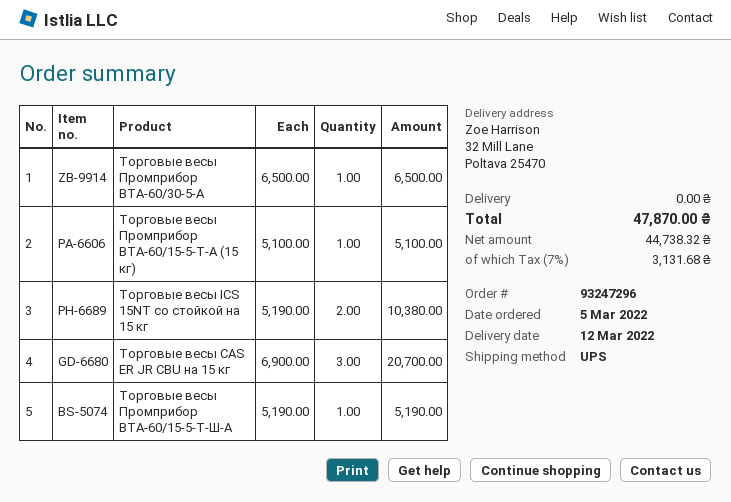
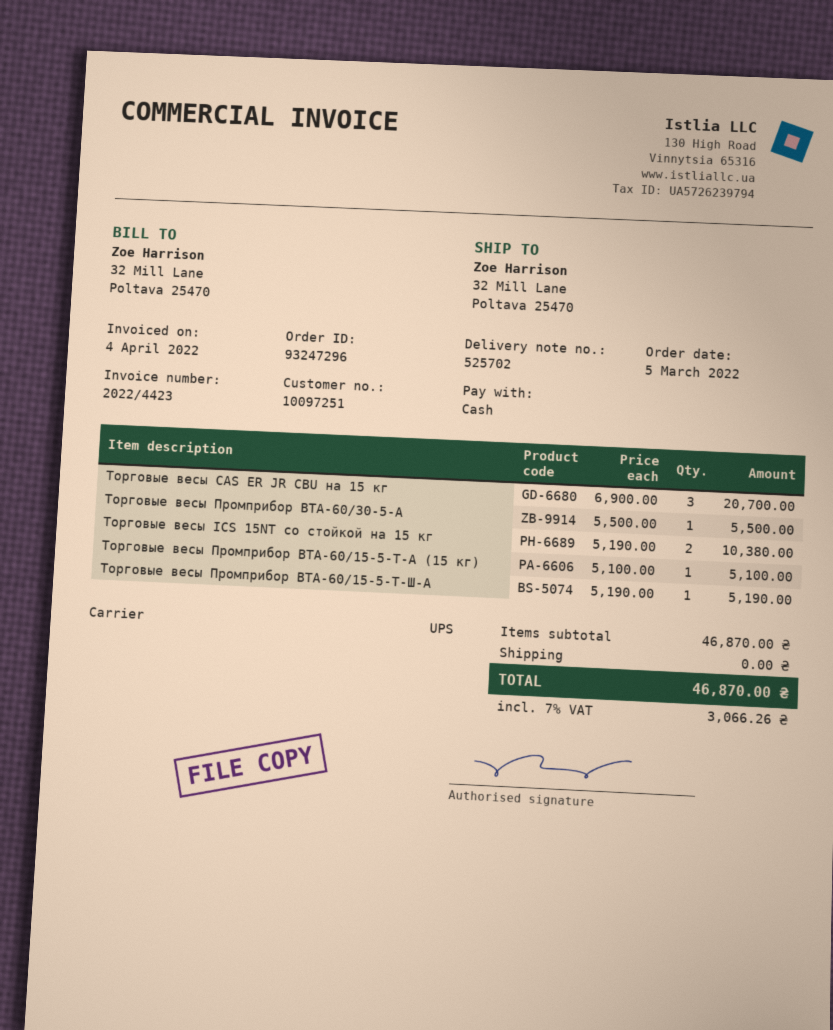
Торговые весы Промприбор ВТА-60/30-5-А: 1 x 6500.00 = 6500.00 -> 1 x 5500.00 = 5500.00
tax: 7% = 3131.68 -> 7% = 3066.26
total: 47870.00 -> 46870.00

